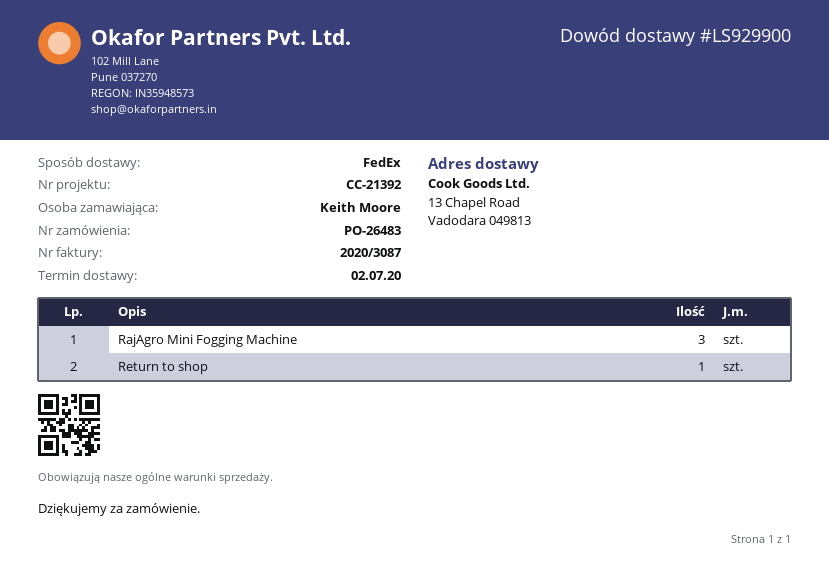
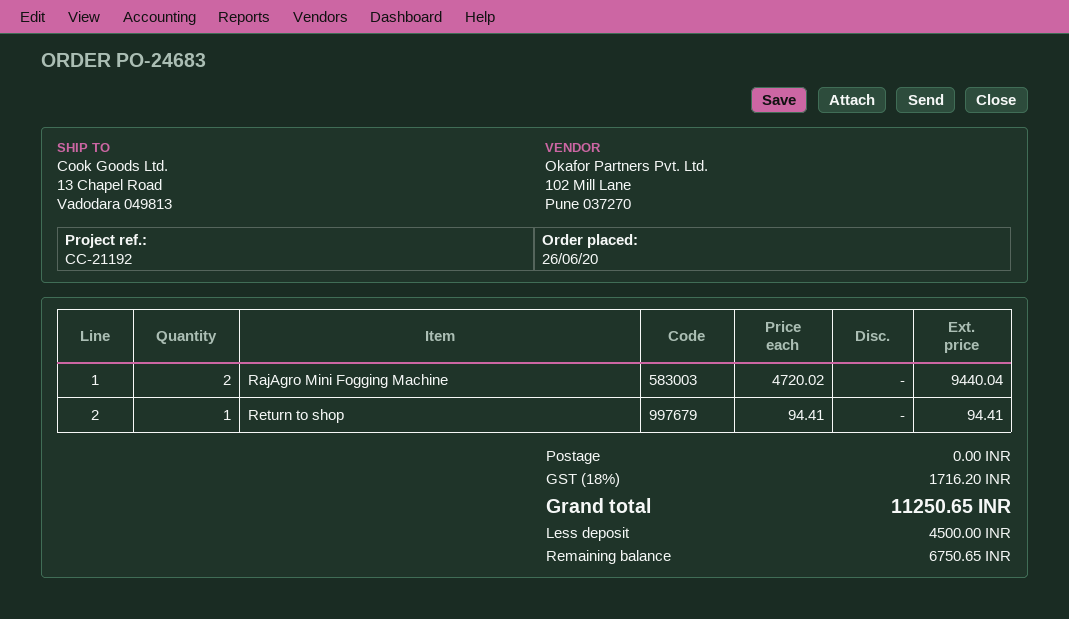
order number: PO-26483 -> PO-24683
reference: CC-21392 -> CC-21192
RajAgro Mini Fogging Machine: 3 -> 2

